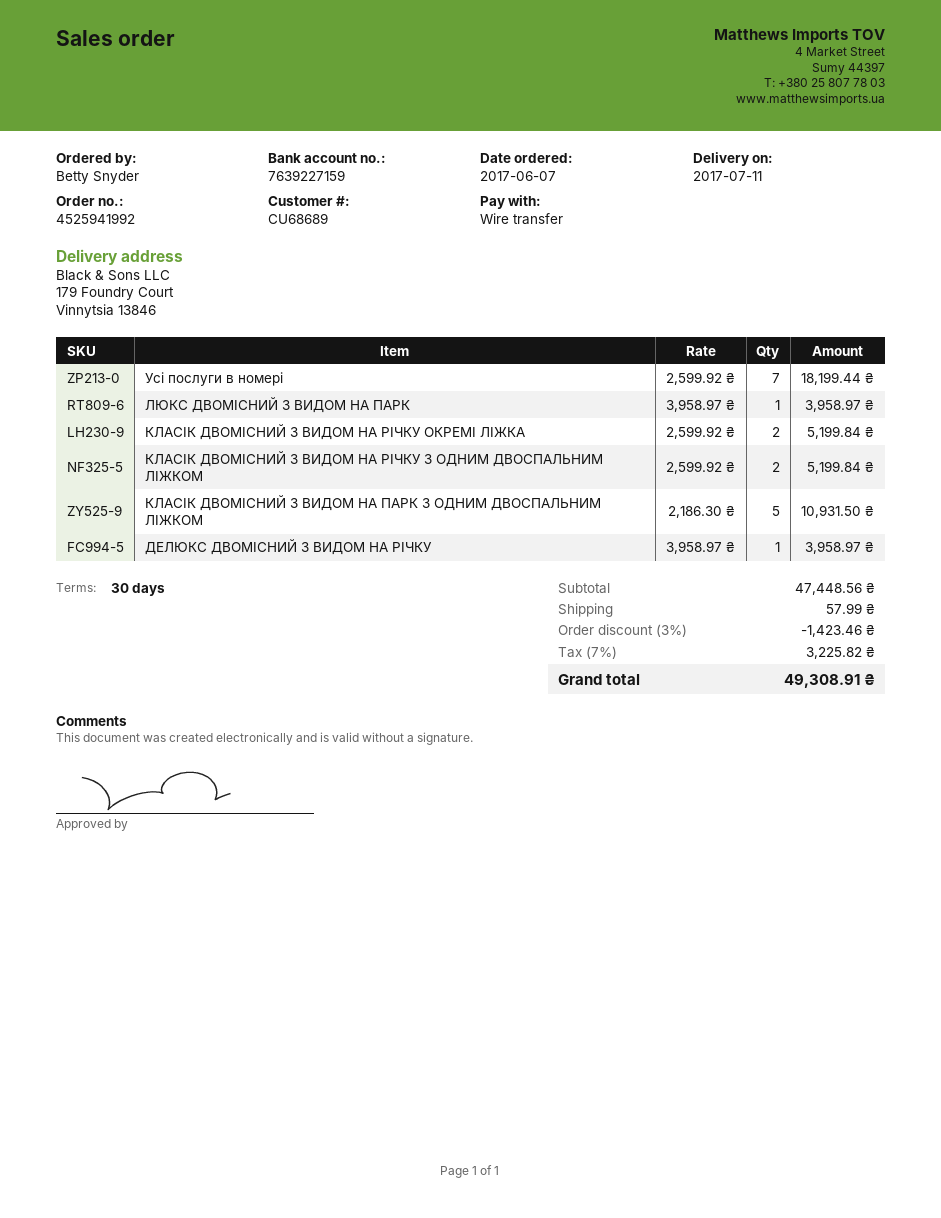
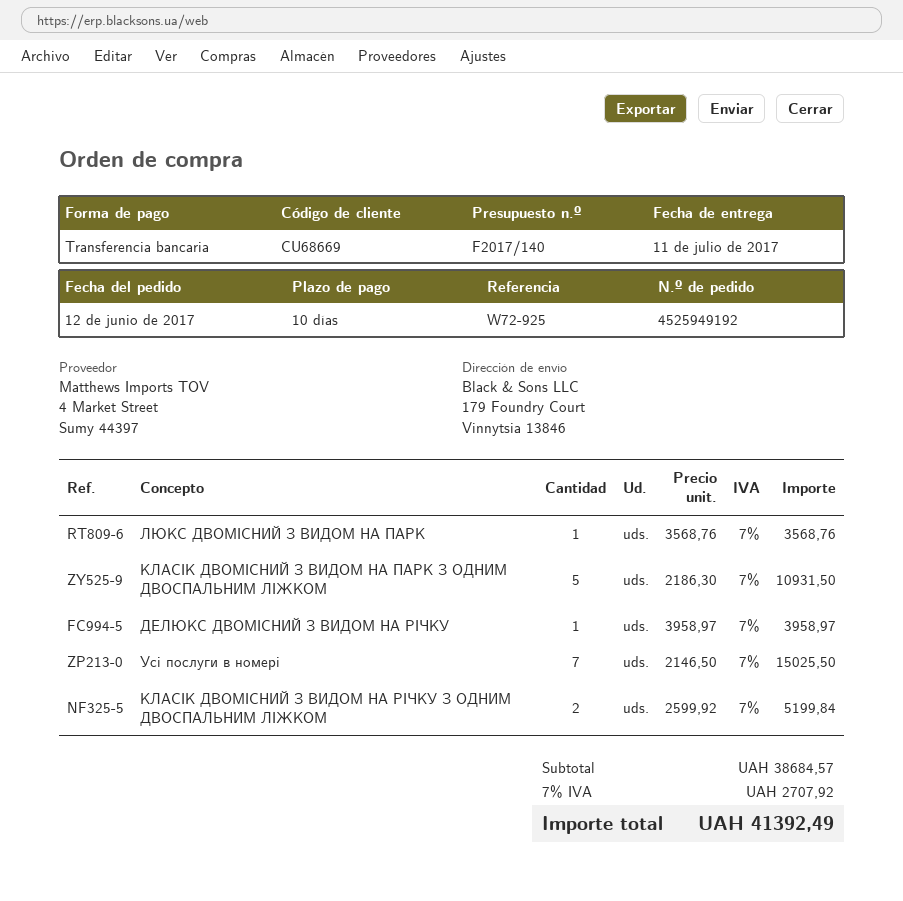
order number: 4525941992 -> 4525949192
order date: 2017-06-07 -> 2017-06-12
payment terms: 30 days -> 10 days
customer number: CU68689 -> CU68669
Усі послуги в номері: 7 x 2599.92 = 18199.44 -> 7 x 2146.50 = 15025.50
ЛЮКС ДВОМІСНИЙ З ВИДОМ НА ПАРК: 1 x 3958.97 = 3958.97 -> 1 x 3568.76 = 3568.76
КЛАСІК ДВОМІСНИЙ З ВИДОМ НА РІЧКУ ОКРЕМІ ЛІЖКА: 2 x 2599.92 = 5199.84 -> none
subtotal: 47448.56 -> 38684.57
discount: 3% = 1423.46 -> none
shipping: 57.99 -> none
tax: 7% = 3225.82 -> 7% = 2707.92
total: 49308.91 -> 41392.49

